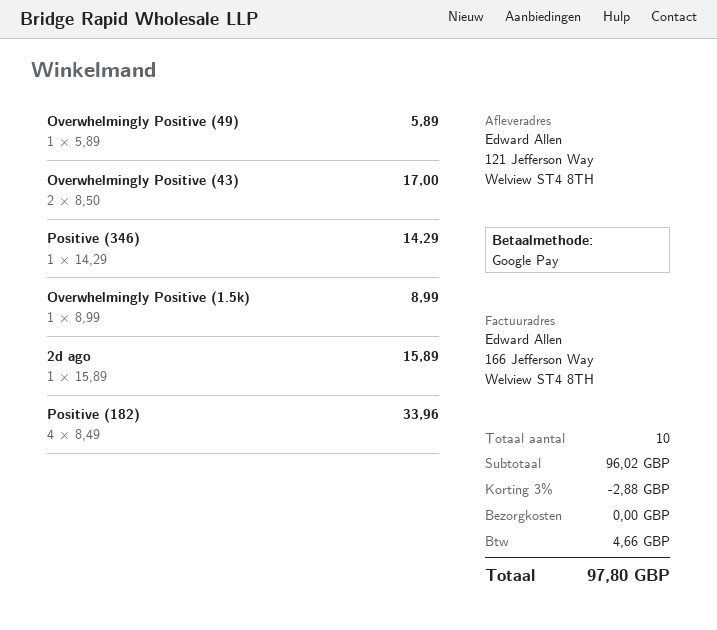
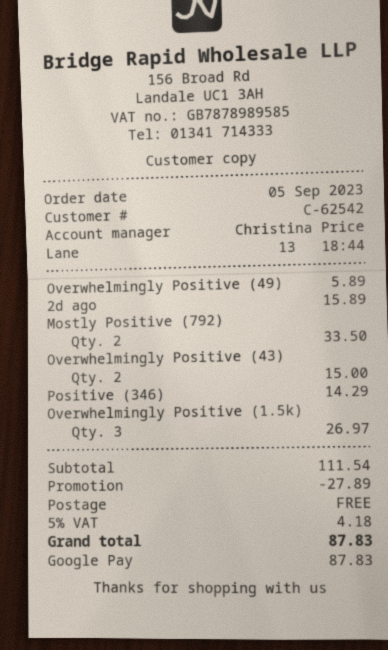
Overwhelmingly Positive (43): 2 for 17.00 -> 2 for 15.00
Overwhelmingly Positive (1.5k): 1 for 8.99 -> 3 for 26.97
Positive (182): 4 for 33.96 -> none
Mostly Positive (792): none -> 2 for 33.50
subtotal: 96.02 -> 111.54
discount: 2.88 -> 27.89
tax: 4.66 -> 4.18
total: 97.80 -> 87.83

